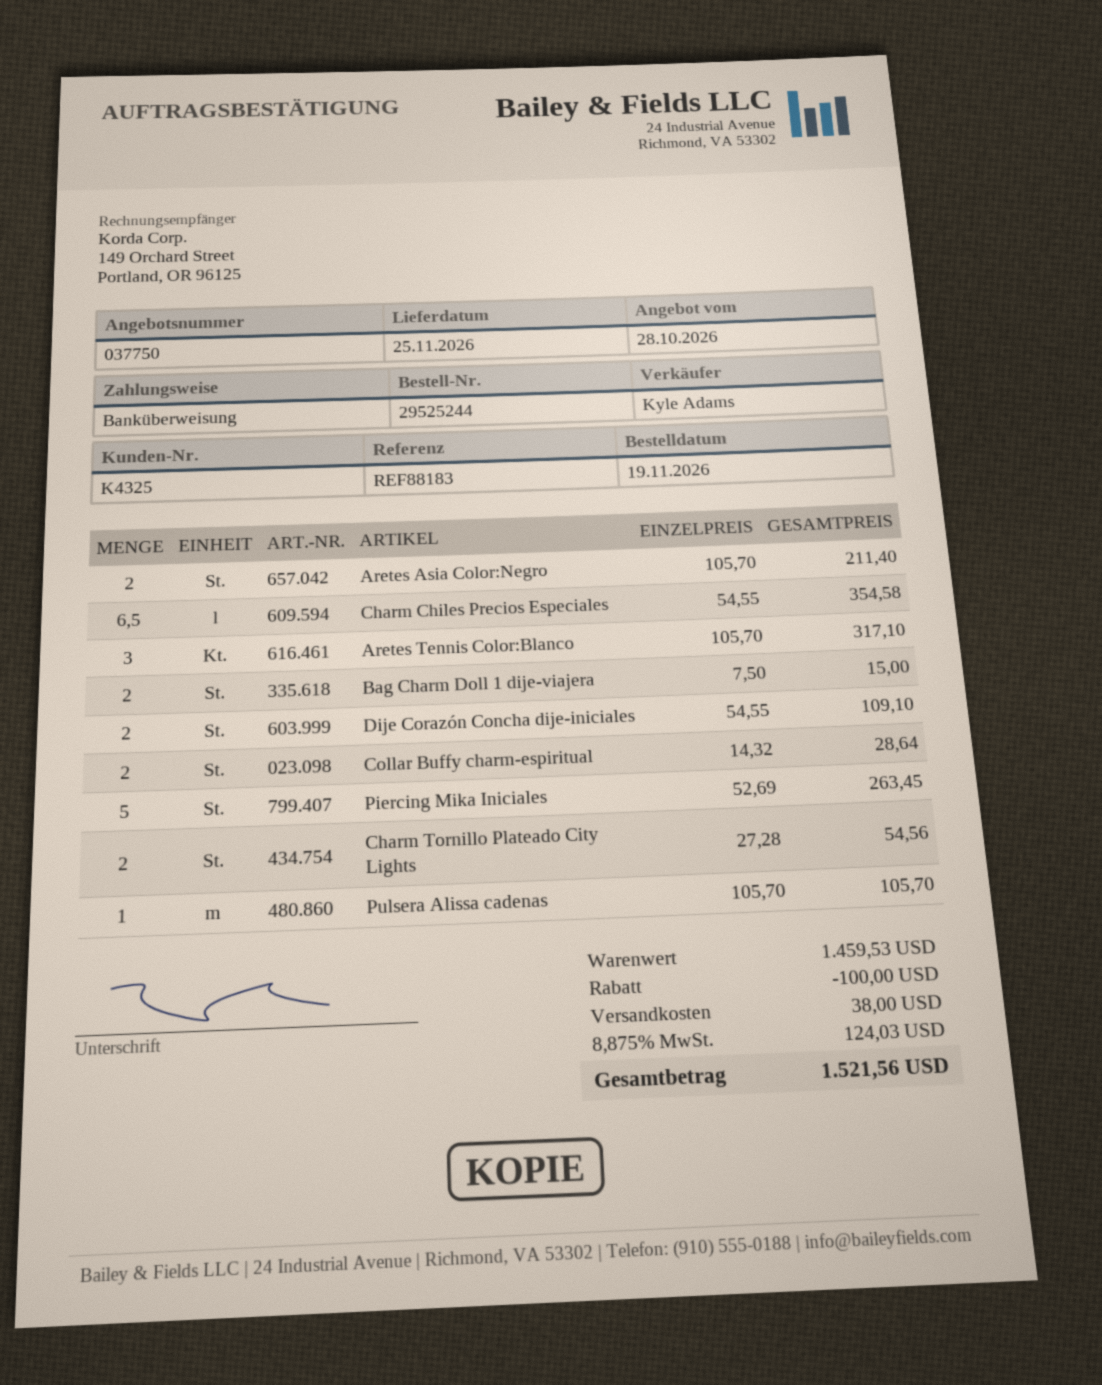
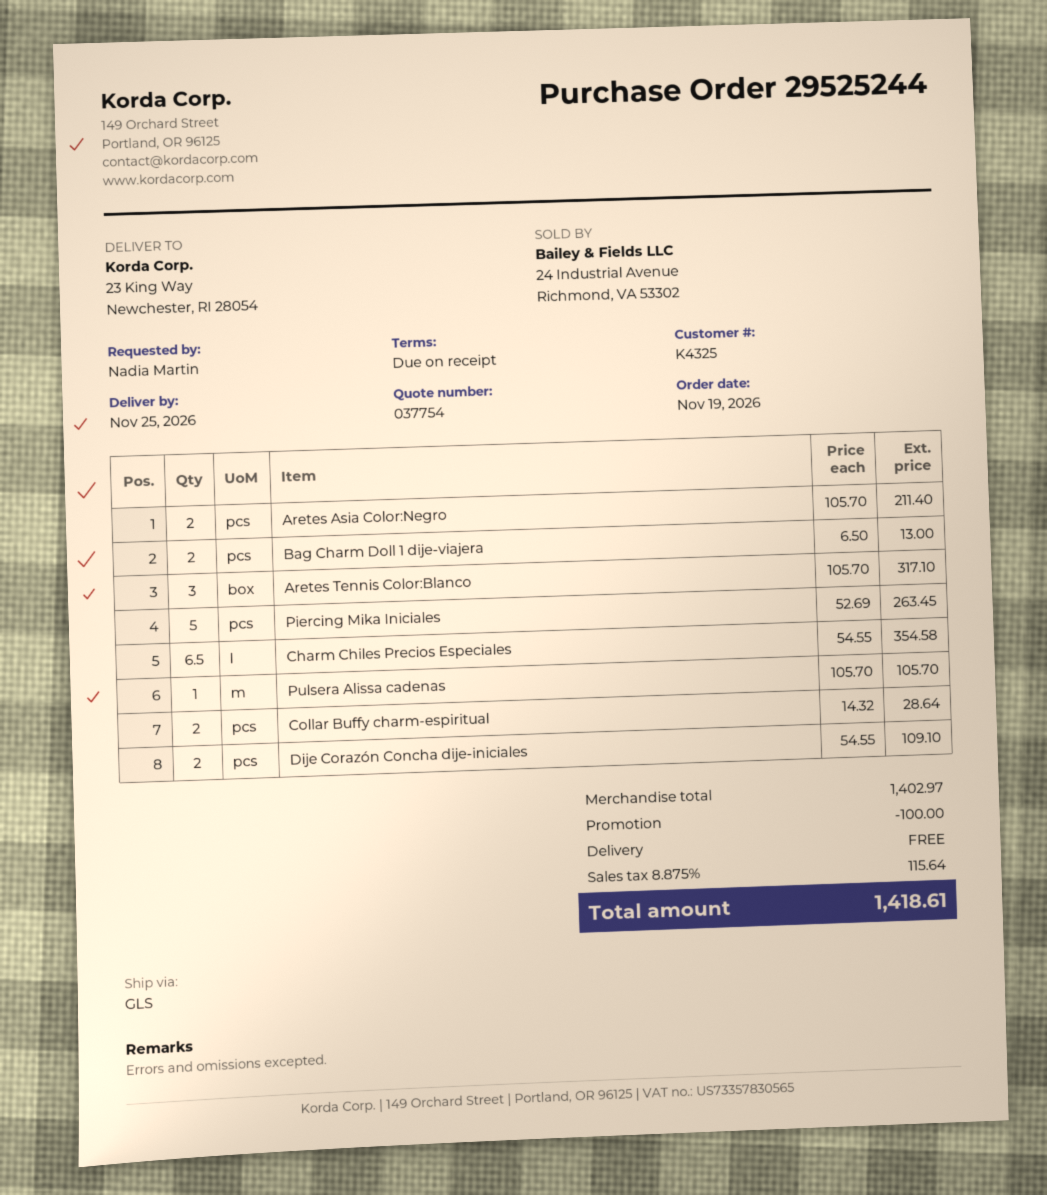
quote number: 037750 -> 037754
Bag Charm Doll 1 dije-viajera: 2 x 7.50 = 15.00 -> 2 x 6.50 = 13.00
Charm Tornillo Plateado City Lights: 2 x 27.28 = 54.56 -> none
subtotal: 1459.53 -> 1402.97
shipping: 38.00 -> 0.00
tax: 8.875% = 124.03 -> 8.875% = 115.64
total: 1521.56 -> 1418.61

